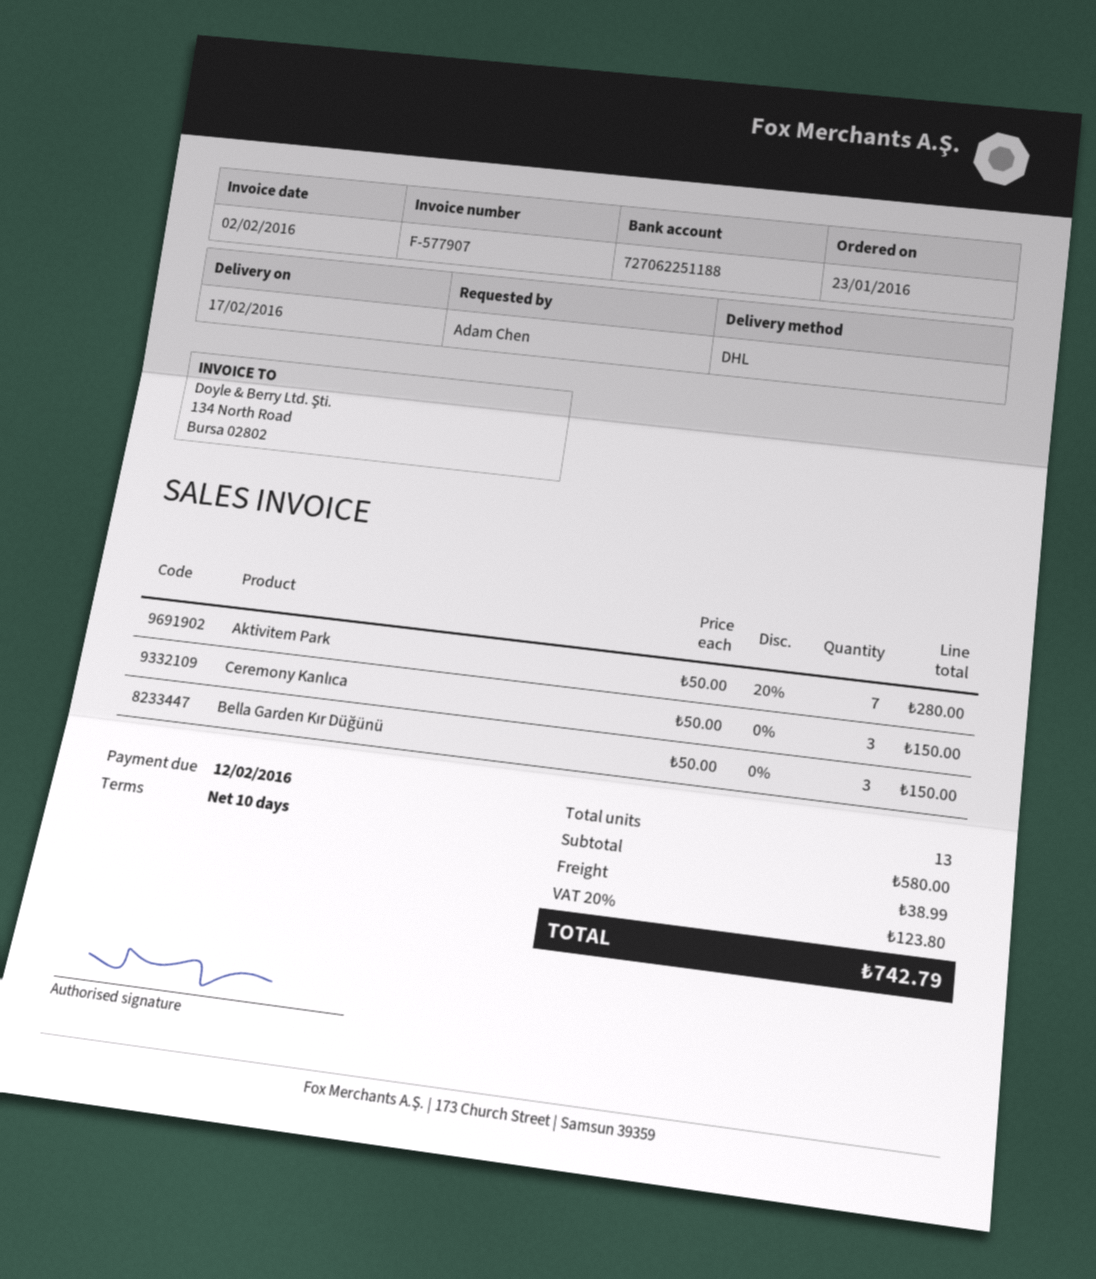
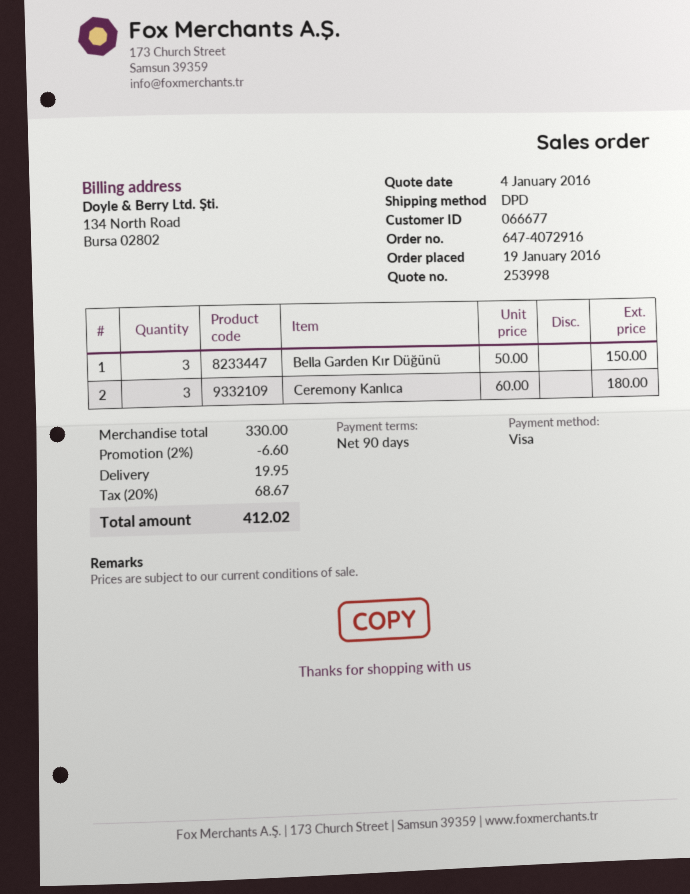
order date: 2016-01-23 -> 2016-01-19
payment terms: 10 days -> 90 days
shipping method: DHL -> DPD
Aktivitem Park: 7 x 50.00 - 20% = 280.00 -> none
Ceremony Kanlıca: 3 x 50.00 = 150.00 -> 3 x 60.00 = 180.00
subtotal: 580.00 -> 330.00
discount: none -> 2% = 6.60
shipping: 38.99 -> 19.95
tax: 20% = 123.80 -> 20% = 68.67
total: 742.79 -> 412.02

